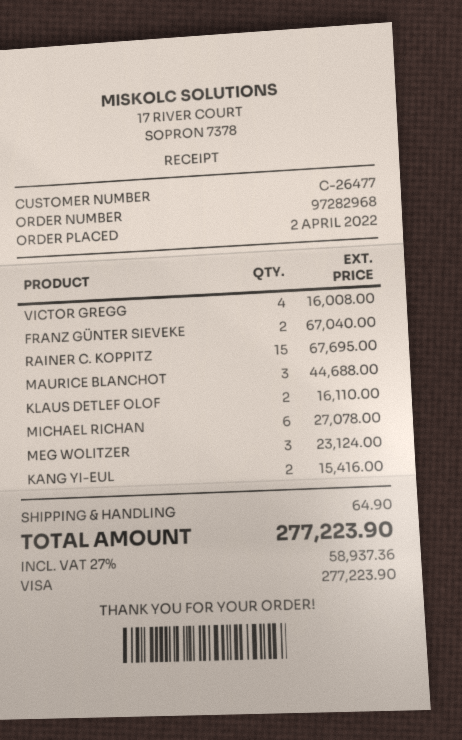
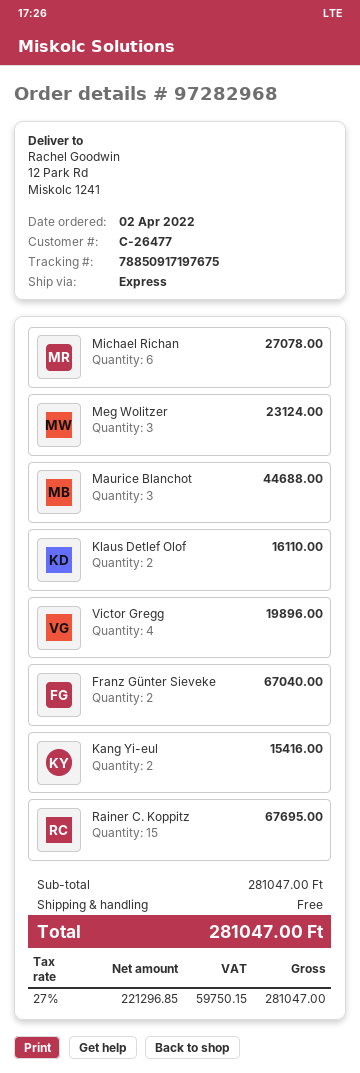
VICTOR GREGG: 4 for 16008.00 -> 4 for 19896.00
shipping: 64.90 -> 0.00
tax: 27% = 58937.36 -> 27% = 59750.15
total: 277223.90 -> 281047.00

